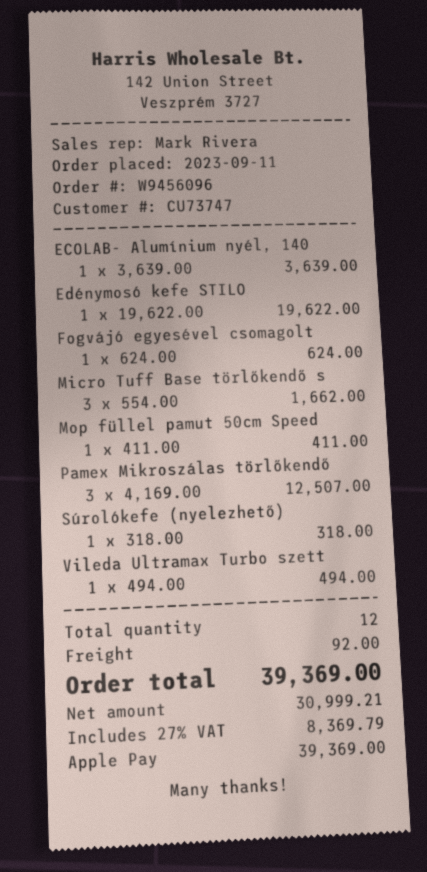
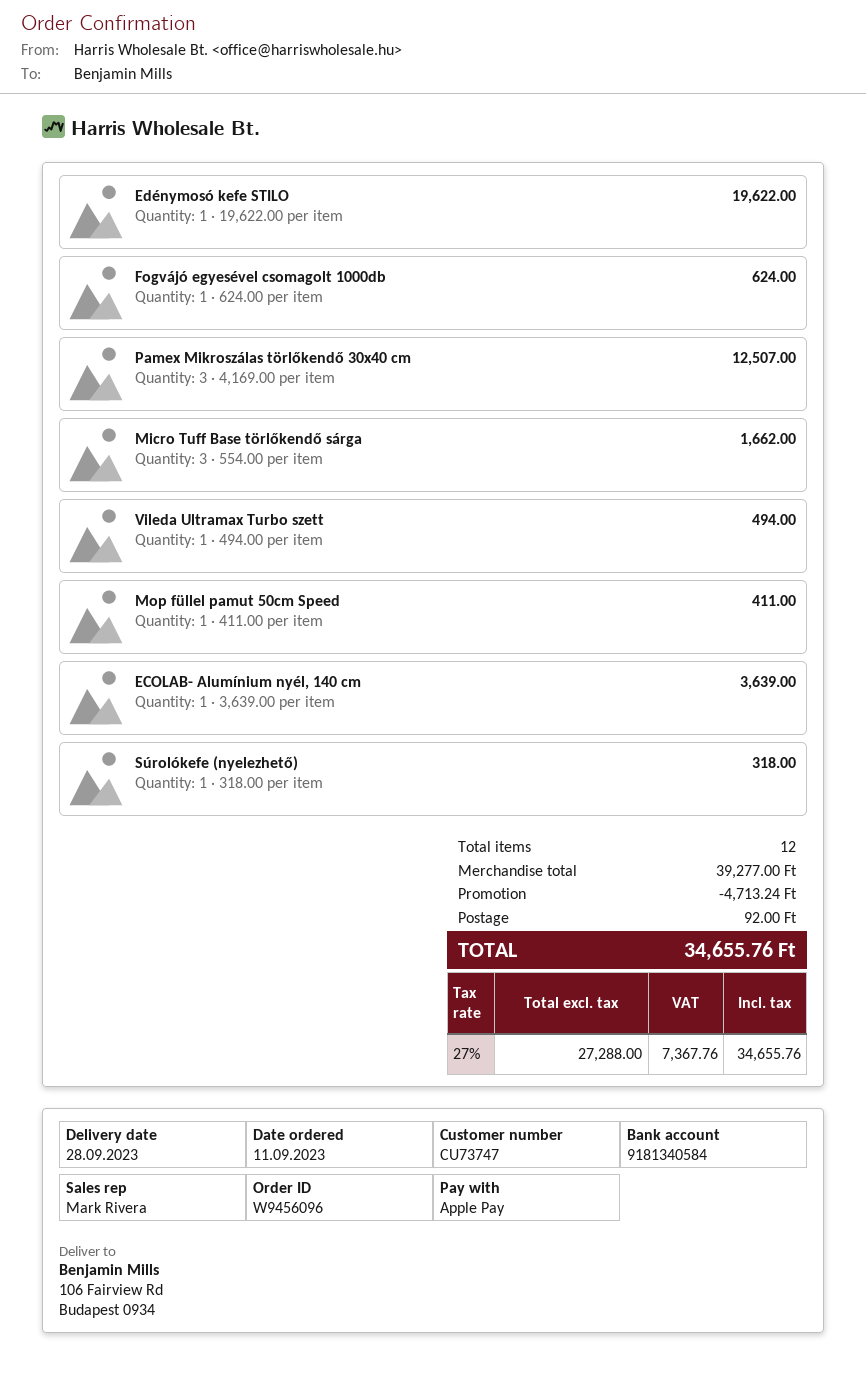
discount: none -> 4713.24
net: 30999.21 -> 27288.00
tax: 27% = 8369.79 -> 27% = 7367.76
total: 39369.00 -> 34655.76

